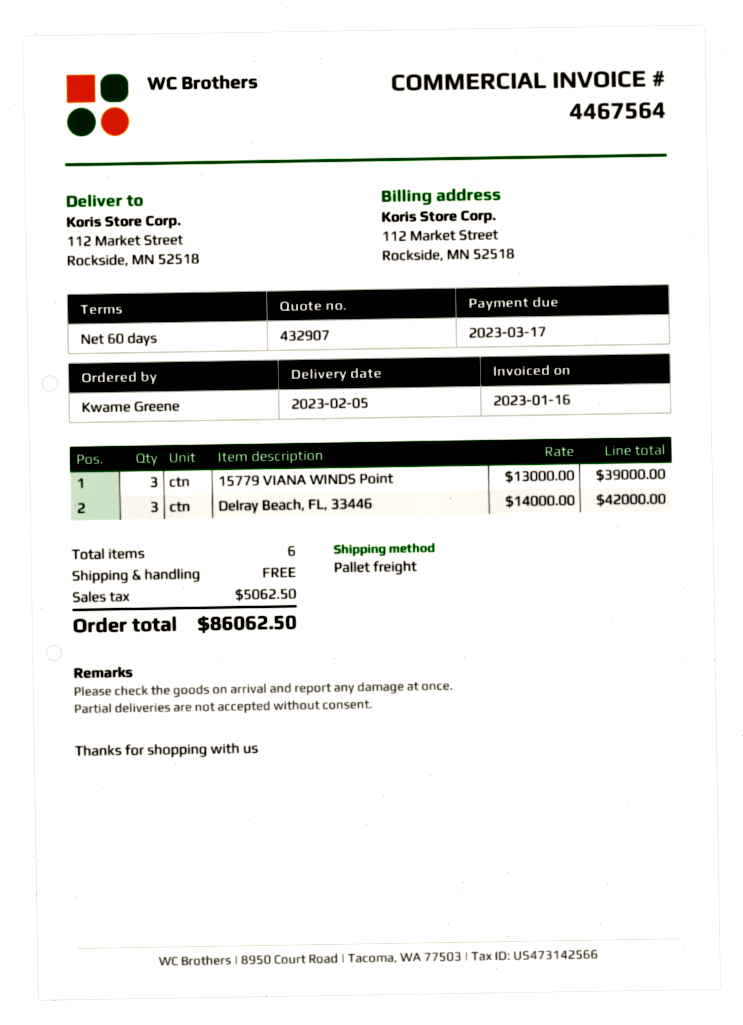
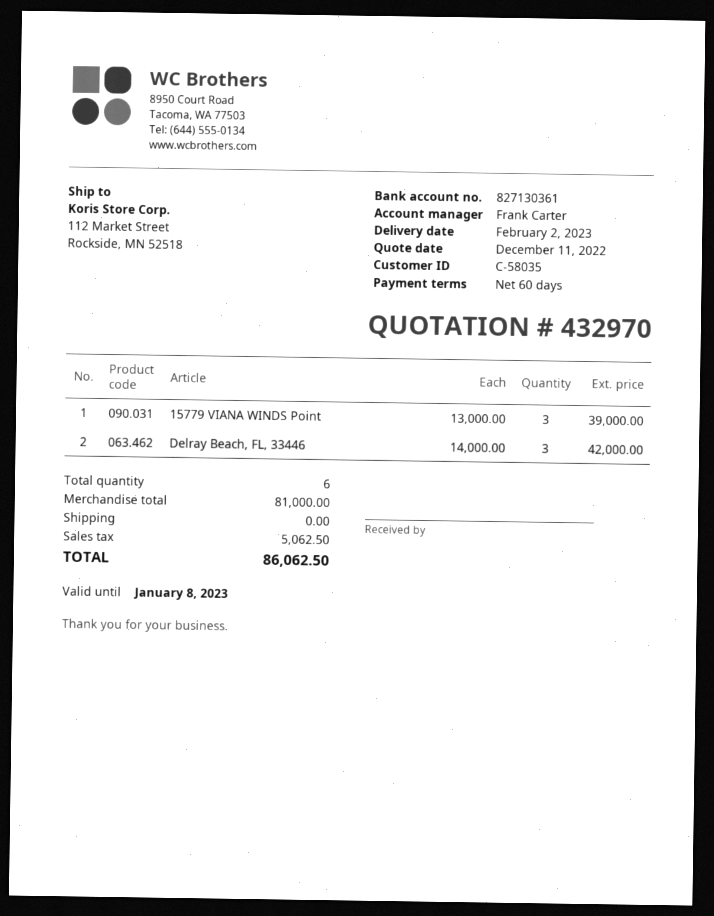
quote number: 432907 -> 432970
delivery date: 2023-02-05 -> 2023-02-02

